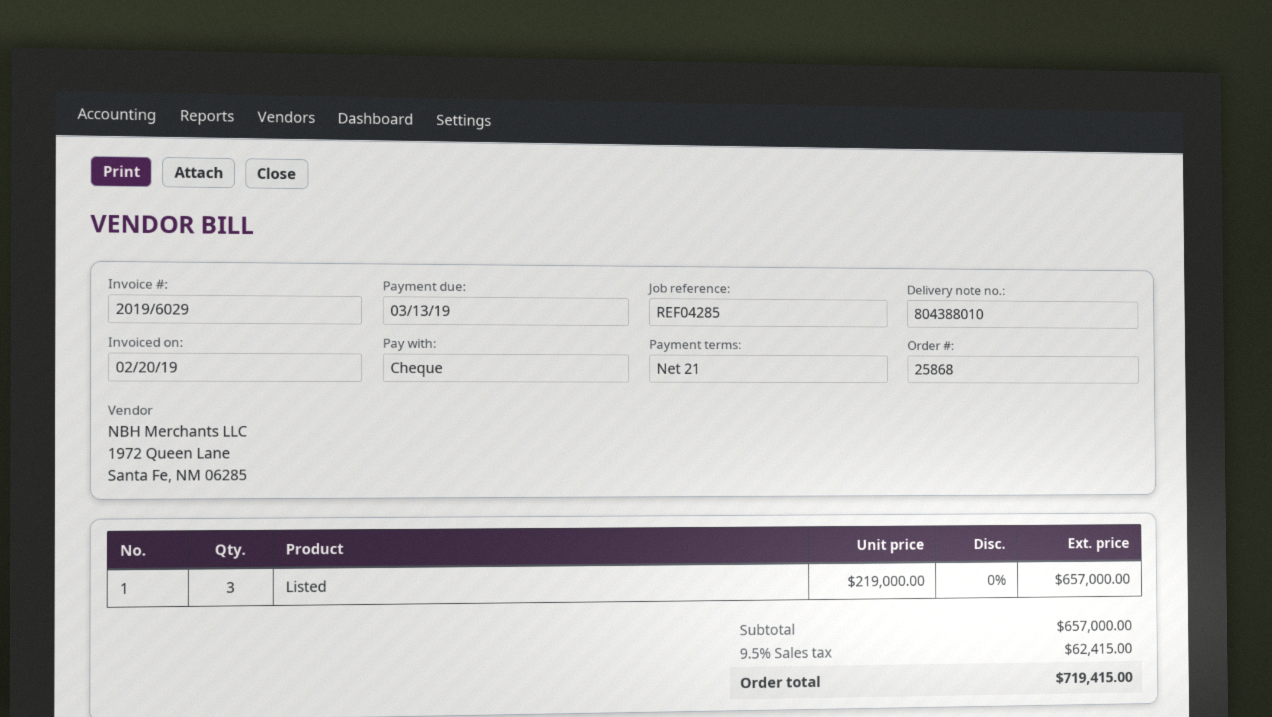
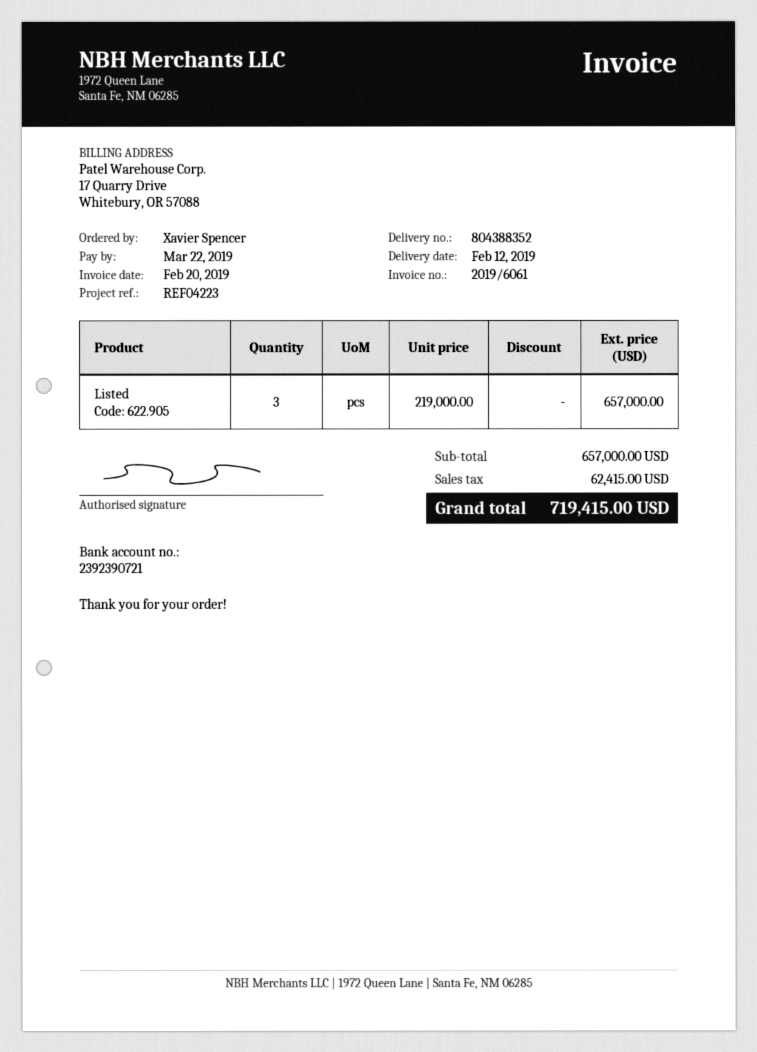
delivery note number: 804388010 -> 804388352
invoice number: 2019/6029 -> 2019/6061
due date: 2019-03-13 -> 2019-03-22
reference: REF04285 -> REF04223

